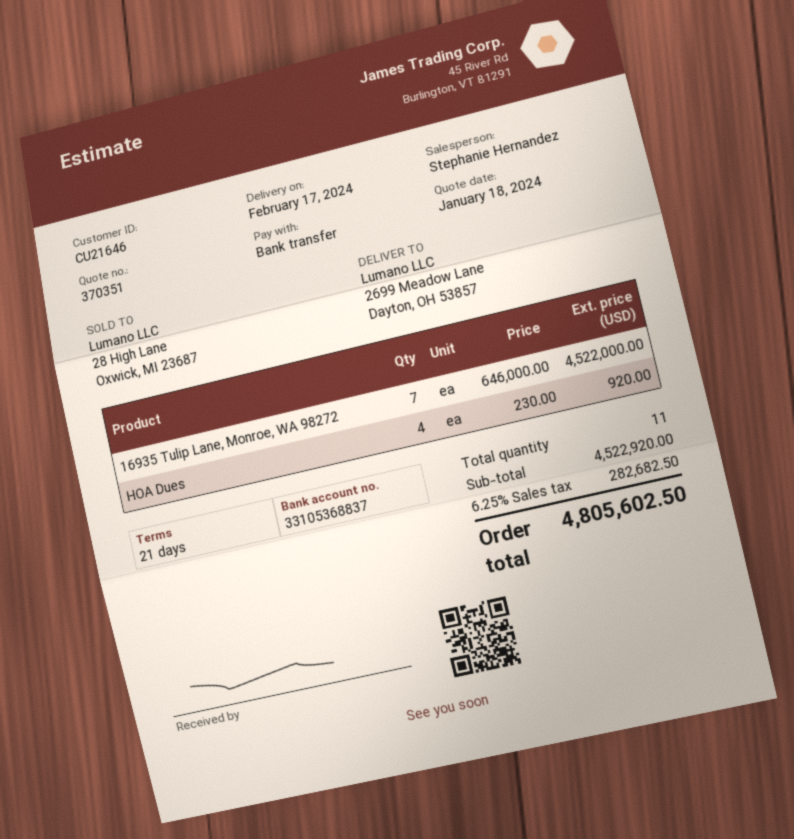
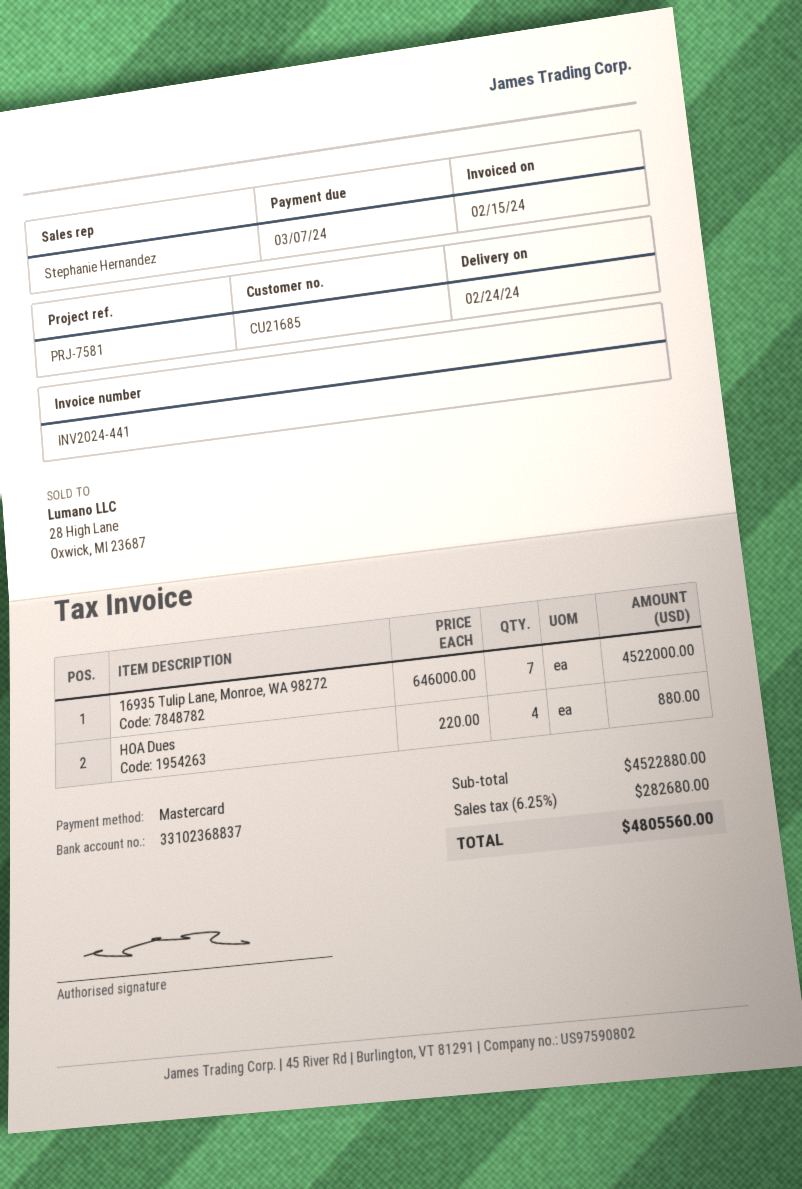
delivery date: 2024-02-17 -> 2024-02-24
customer number: CU21646 -> CU21685
payment method: bank transfer -> Mastercard
bank account: 33105368837 -> 33102368837
HOA Dues: 4 x 230.00 = 920.00 -> 4 x 220.00 = 880.00
subtotal: 4522920.00 -> 4522880.00
tax: 6.25% = 282682.50 -> 6.25% = 282680.00
total: 4805602.50 -> 4805560.00

